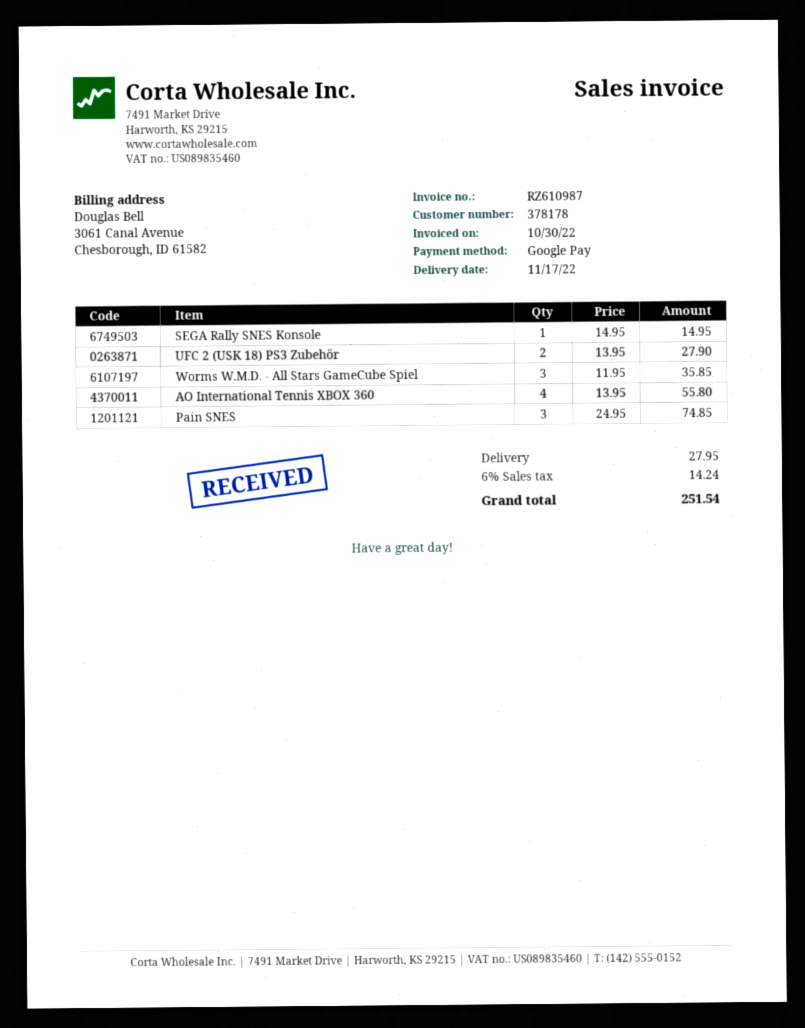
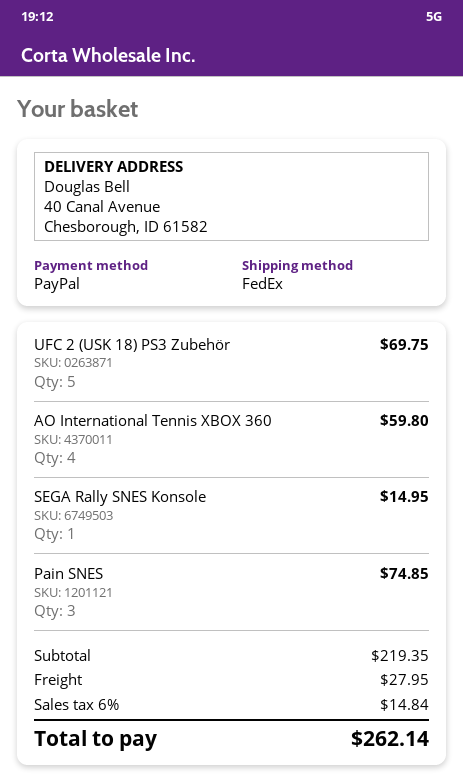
payment method: Google Pay -> PayPal
UFC 2 (USK 18) PS3 Zubehör: 2 for 27.90 -> 5 for 69.75
Worms W.M.D. - All Stars GameCube Spiel: 3 for 35.85 -> none
AO International Tennis XBOX 360: 4 for 55.80 -> 4 for 59.80
tax: 6% = 14.24 -> 6% = 14.84
total: 251.54 -> 262.14

